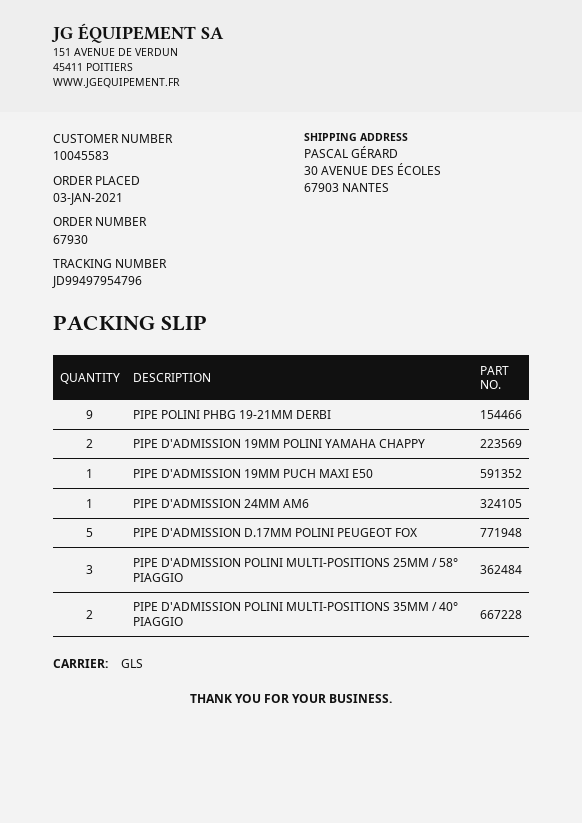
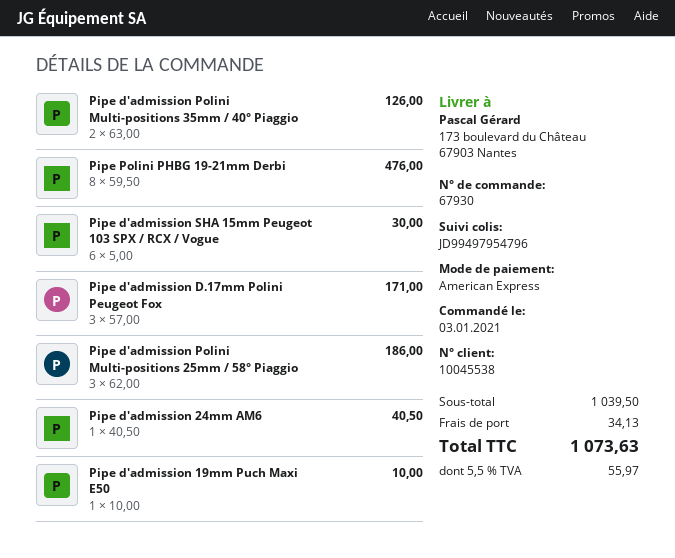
customer number: 10045583 -> 10045538
ship to: 30 AVENUE DES ÉCOLES, 67903 NANTES -> 173 boulevard du Château, 67903 Nantes
PIPE POLINI PHBG 19-21MM DERBI: 9 -> 8
PIPE D'ADMISSION 19MM POLINI YAMAHA CHAPPY: 2 -> none
PIPE D'ADMISSION D.17MM POLINI PEUGEOT FOX: 5 -> 3
Pipe d'admission SHA 15mm Peugeot 103 SPX / RCX / Vogue: none -> 6

